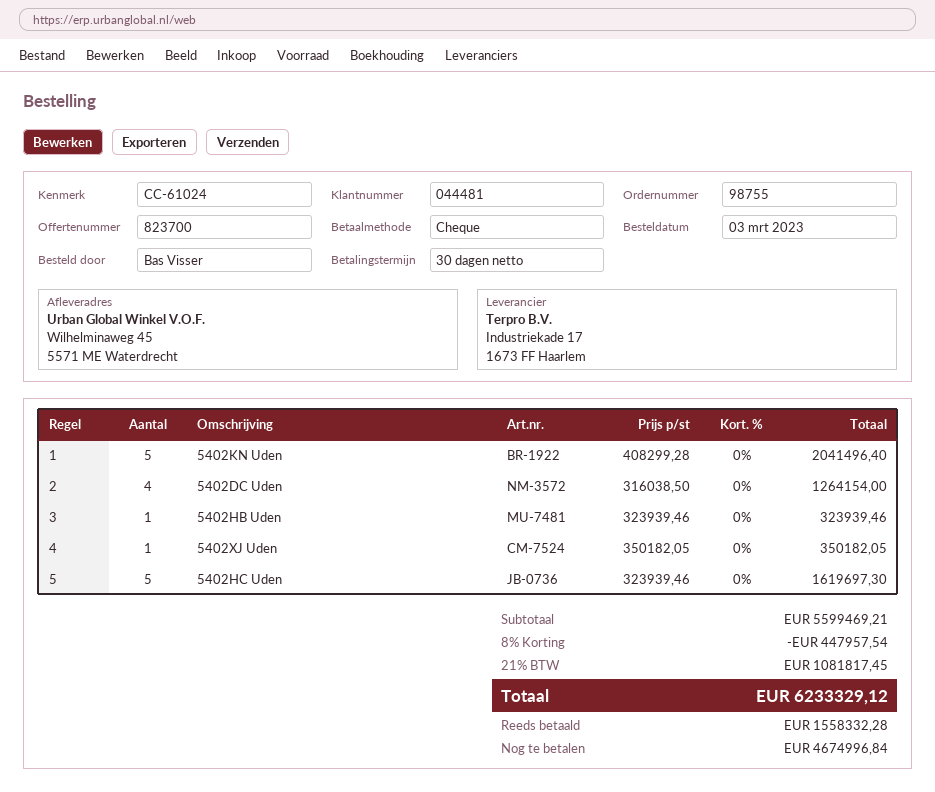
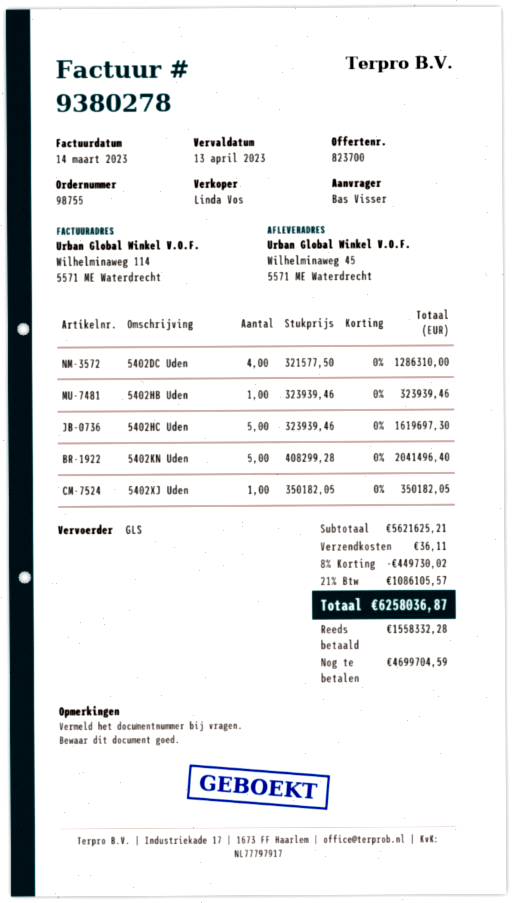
5402DC Uden: 4 x 316038.50 = 1264154.00 -> 4 x 321577.50 = 1286310.00
subtotal: 5599469.21 -> 5621625.21
discount: 8% = 447957.54 -> 8% = 449730.02
shipping: none -> 36.11
tax: 21% = 1081817.45 -> 21% = 1086105.57
total: 6233329.12 -> 6258036.87
balance: 4674996.84 -> 4699704.59

